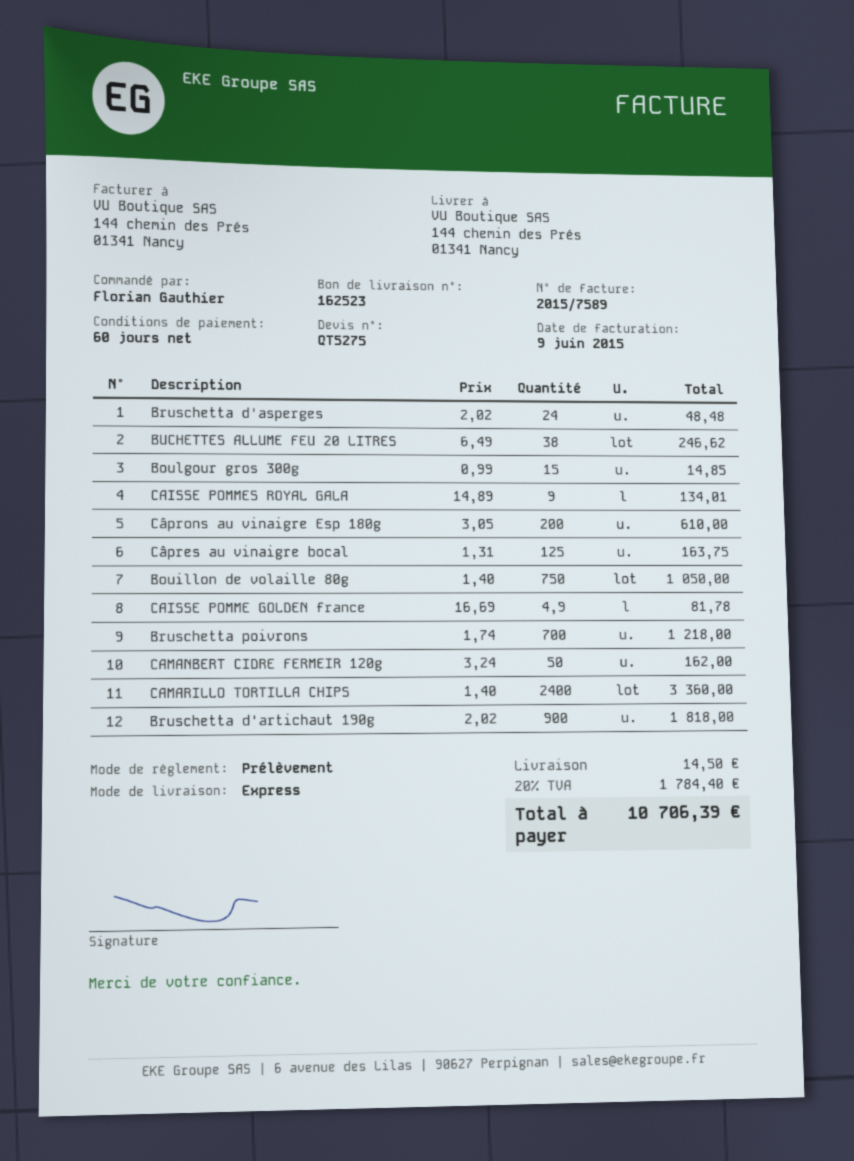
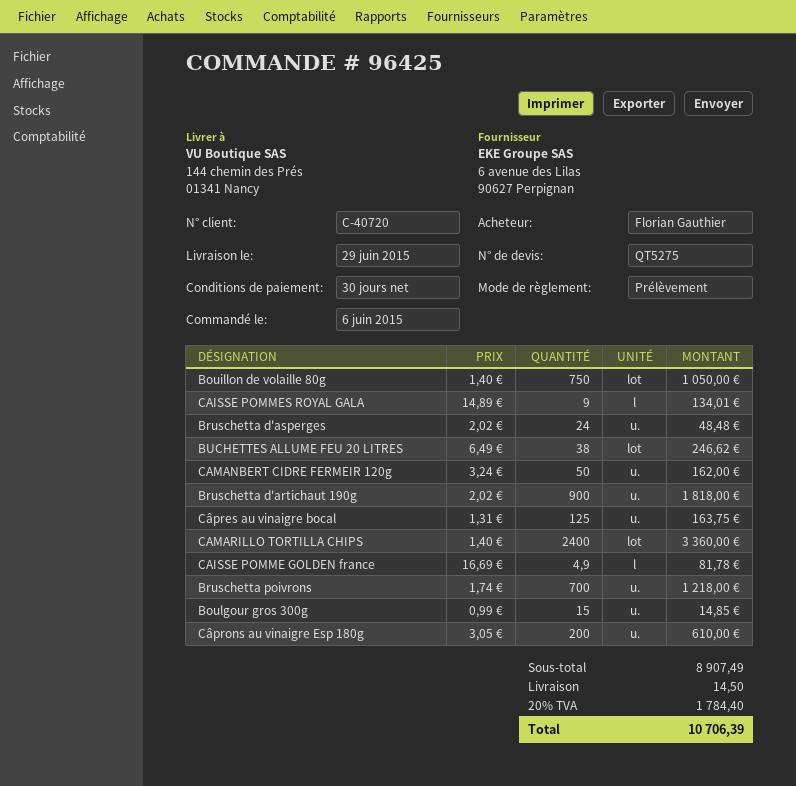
payment terms: 60 days -> 30 days

